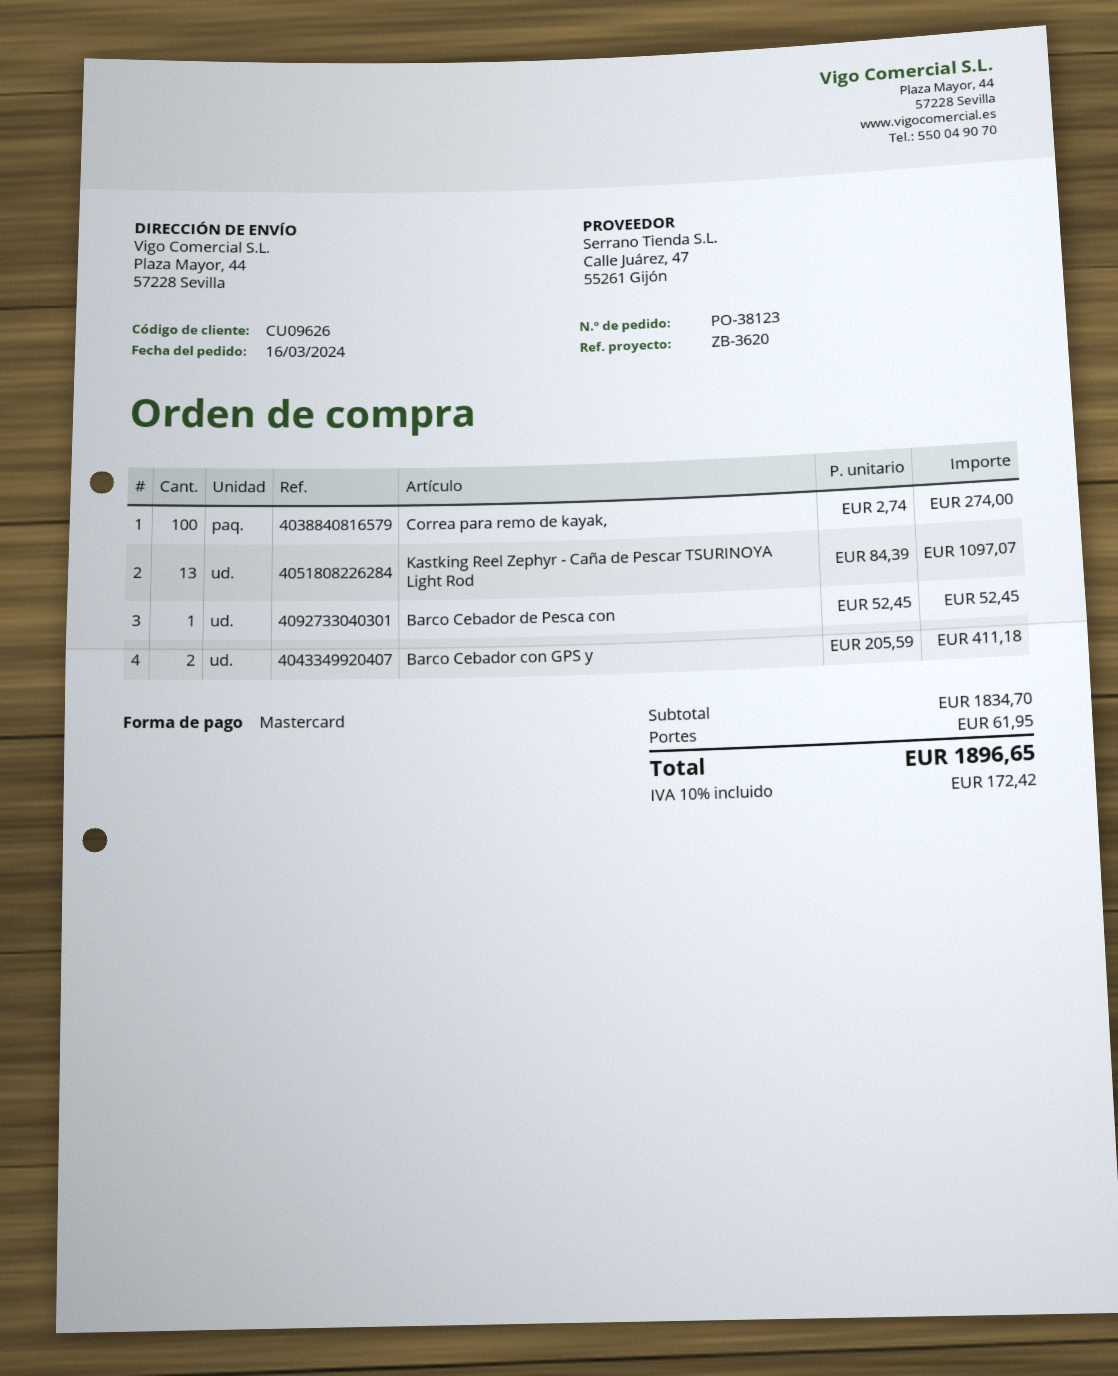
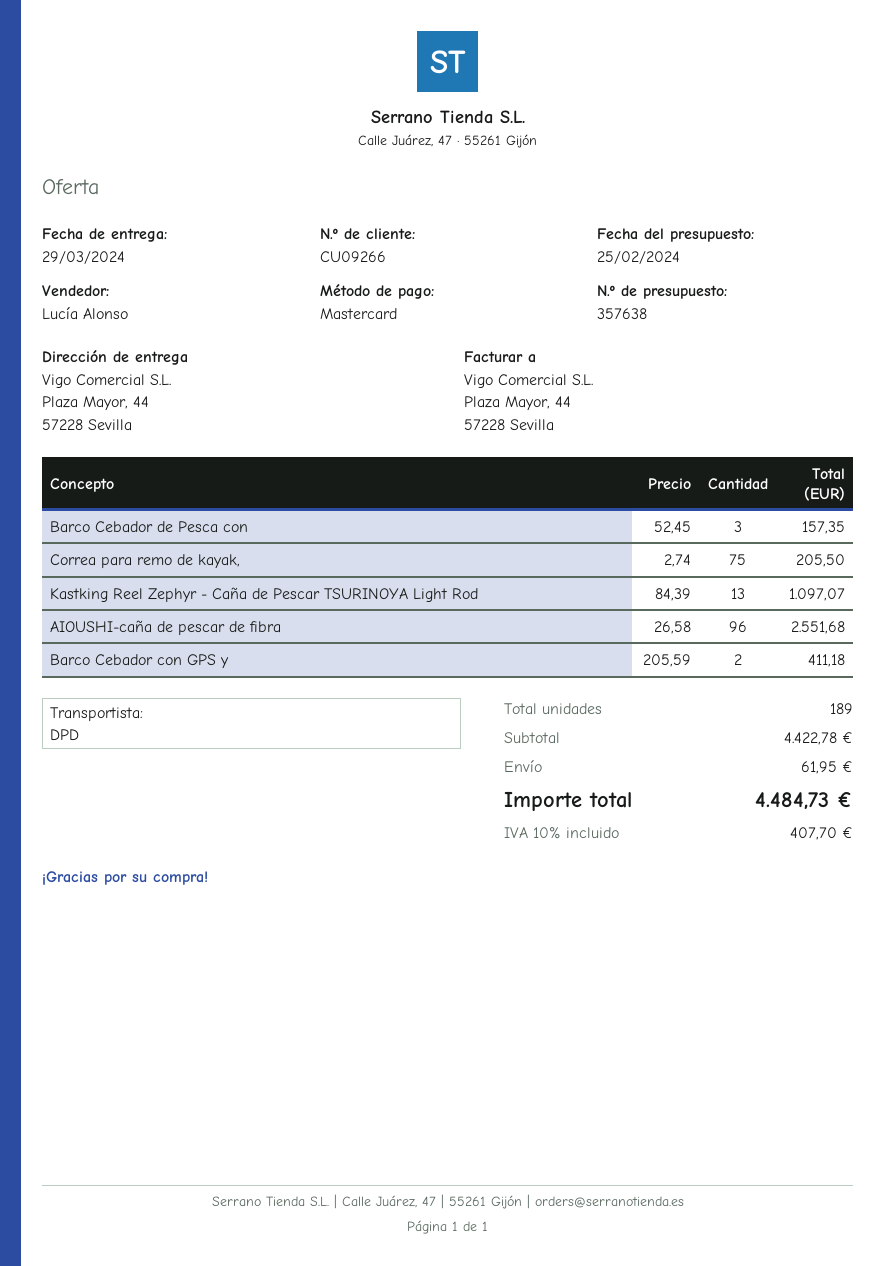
customer number: CU09626 -> CU09266
Correa para remo de kayak,: 100 x 2.74 = 274.00 -> 75 x 2.74 = 205.50
Barco Cebador de Pesca con: 1 x 52.45 = 52.45 -> 3 x 52.45 = 157.35
AIOUSHI-caña de pescar de fibra: none -> 96 x 26.58 = 2551.68
subtotal: 1834.70 -> 4422.78
tax: 10% = 172.42 -> 10% = 407.70
total: 1896.65 -> 4484.73

